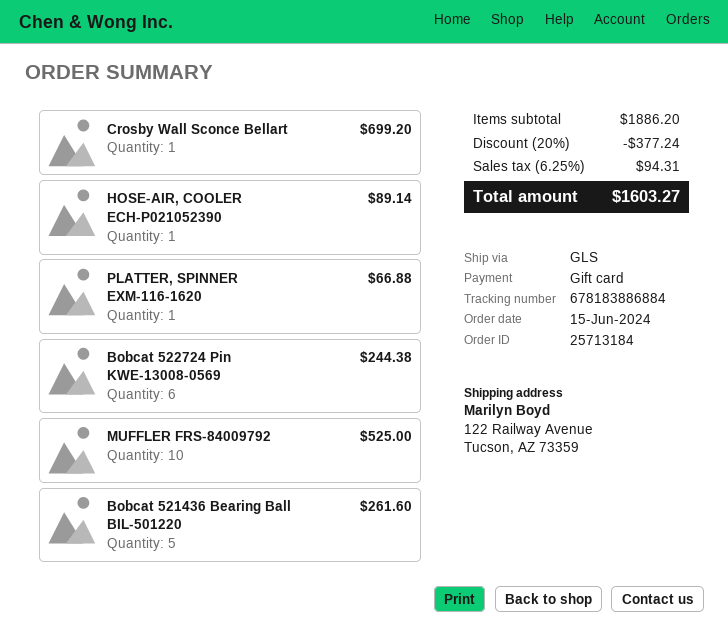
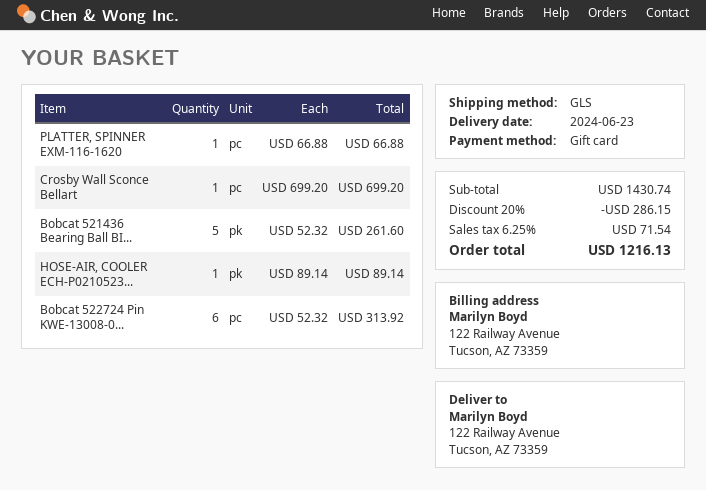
Bobcat 522724 Pin KWE-13008-0569: 6 for 244.38 -> 6 for 313.92
MUFFLER FRS-84009792: 10 for 525.00 -> none
subtotal: 1886.20 -> 1430.74
discount: 20% = 377.24 -> 20% = 286.15
tax: 6.25% = 94.31 -> 6.25% = 71.54
total: 1603.27 -> 1216.13

